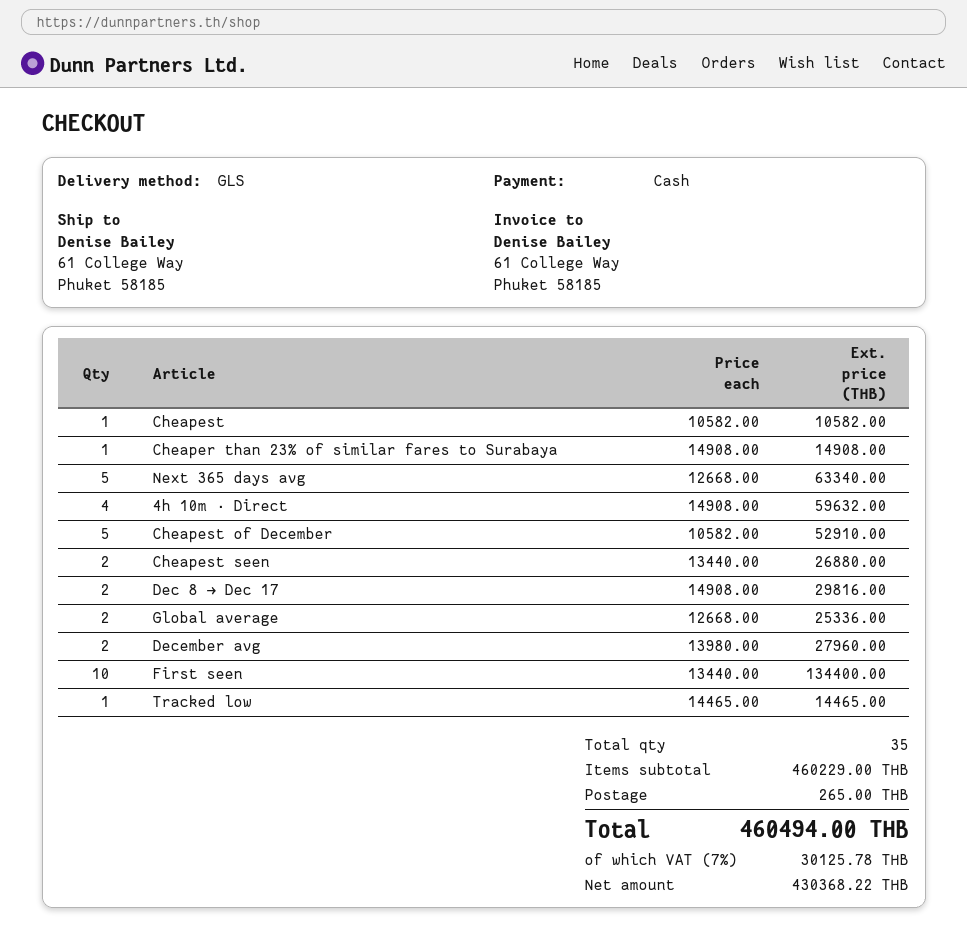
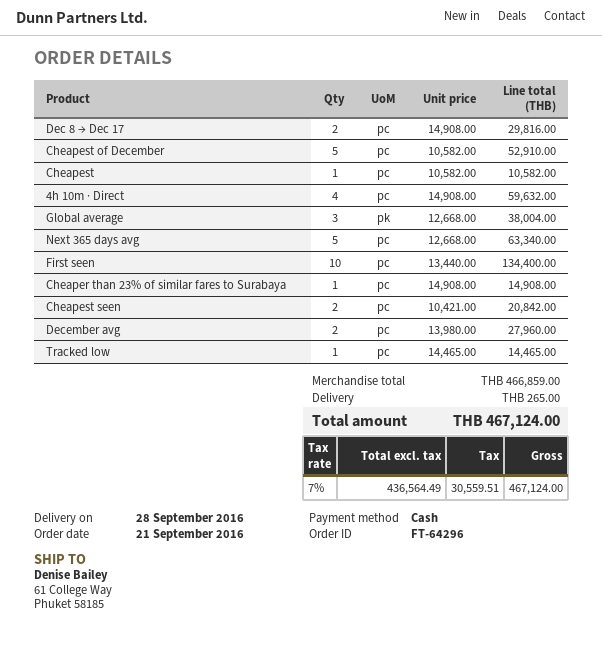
Cheapest seen: 2 x 13440.00 = 26880.00 -> 2 x 10421.00 = 20842.00
Global average: 2 x 12668.00 = 25336.00 -> 3 x 12668.00 = 38004.00
subtotal: 460229.00 -> 466859.00
net: 430368.22 -> 436564.49
tax: 7% = 30125.78 -> 7% = 30559.51
total: 460494.00 -> 467124.00

